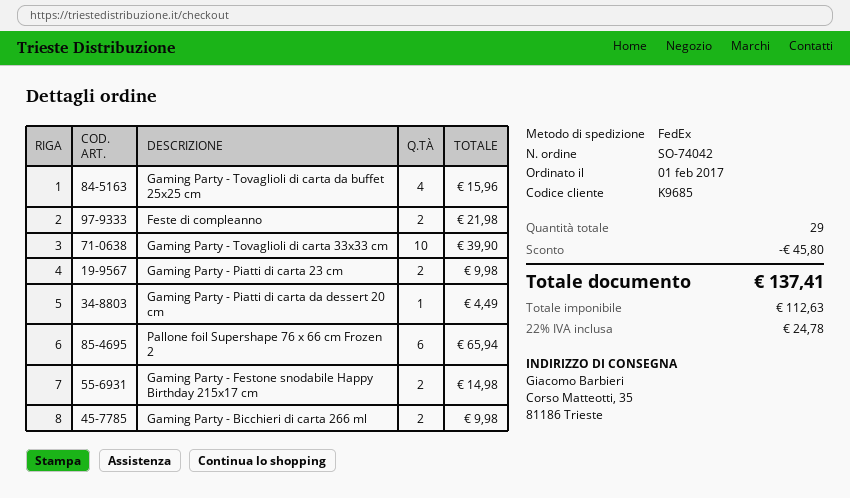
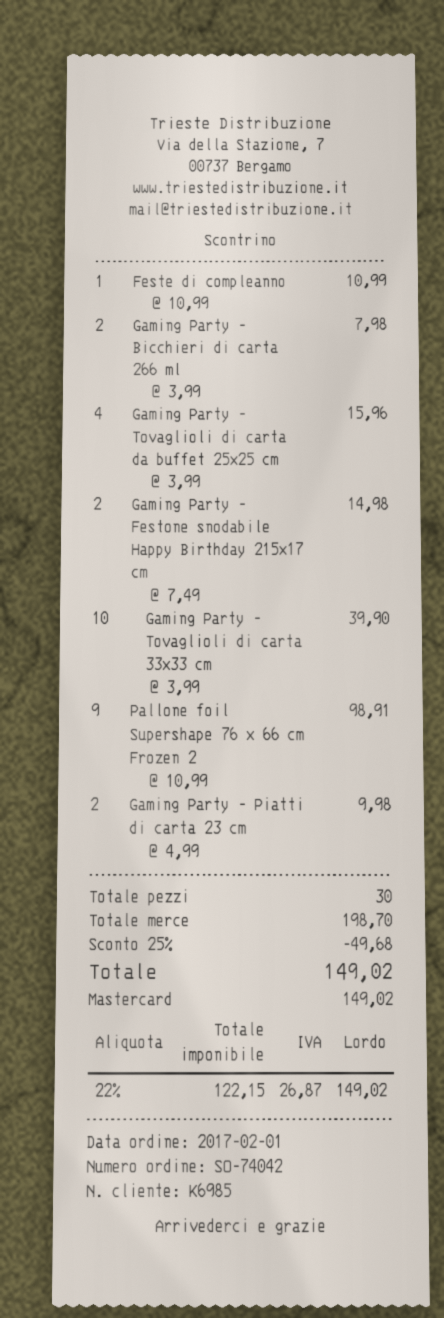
customer number: K9685 -> K6985
Feste di compleanno: 2 for 21.98 -> 1 for 10.99
Gaming Party - Piatti di carta da dessert 20 cm: 1 for 4.49 -> none
Pallone foil Supershape 76 x 66 cm Frozen 2: 6 for 65.94 -> 9 for 98.91
Gaming Party - Bicchieri di carta 266 ml: 2 for 9.98 -> 2 for 7.98
total quantity: 29 -> 30
discount: 45.80 -> 49.68
net: 112.63 -> 122.15
tax: 22% = 24.78 -> 22% = 26.87
total: 137.41 -> 149.02

